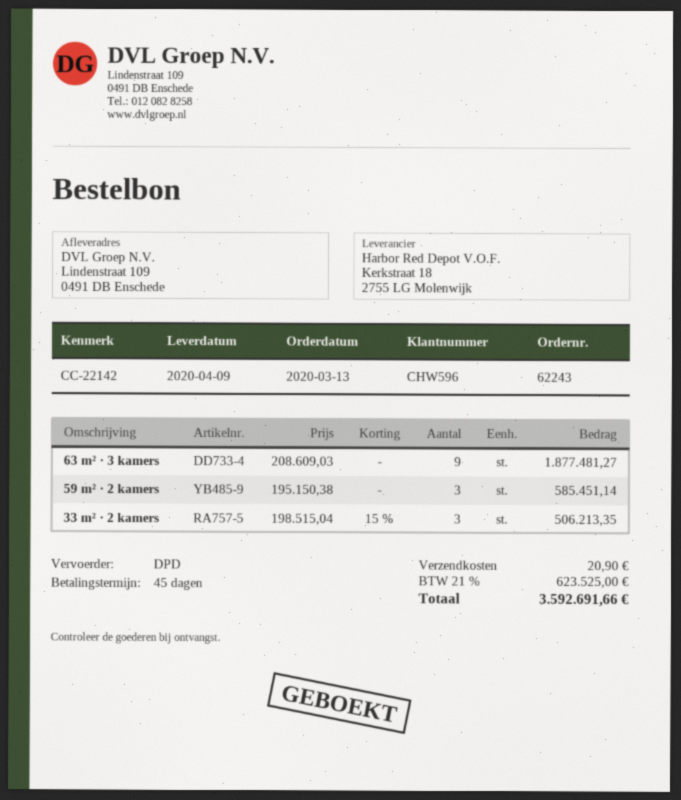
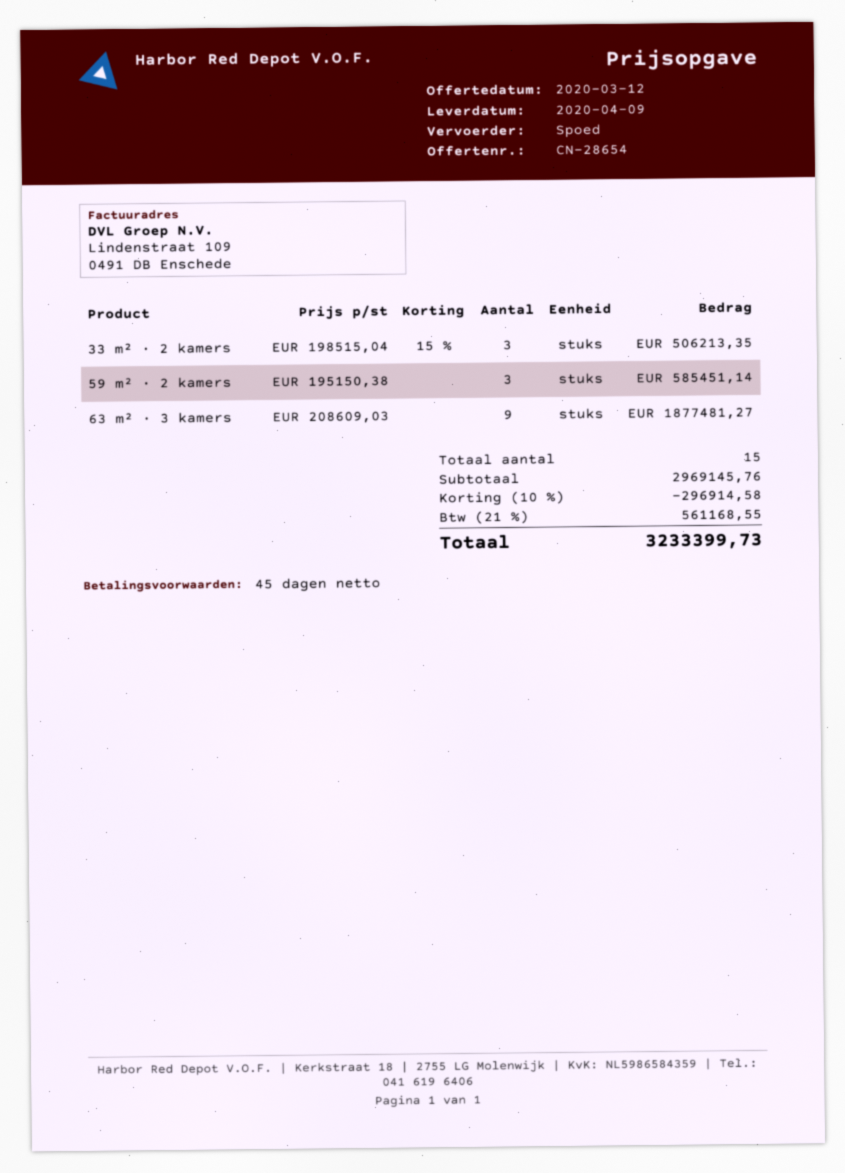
shipping method: DPD -> express
discount: none -> 10% = 296914.58
shipping: 20.90 -> none
tax: 21% = 623525.00 -> 21% = 561168.55
total: 3592691.66 -> 3233399.73

